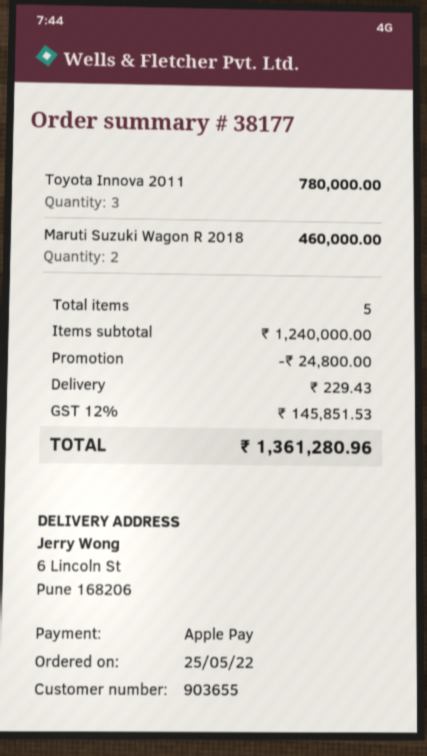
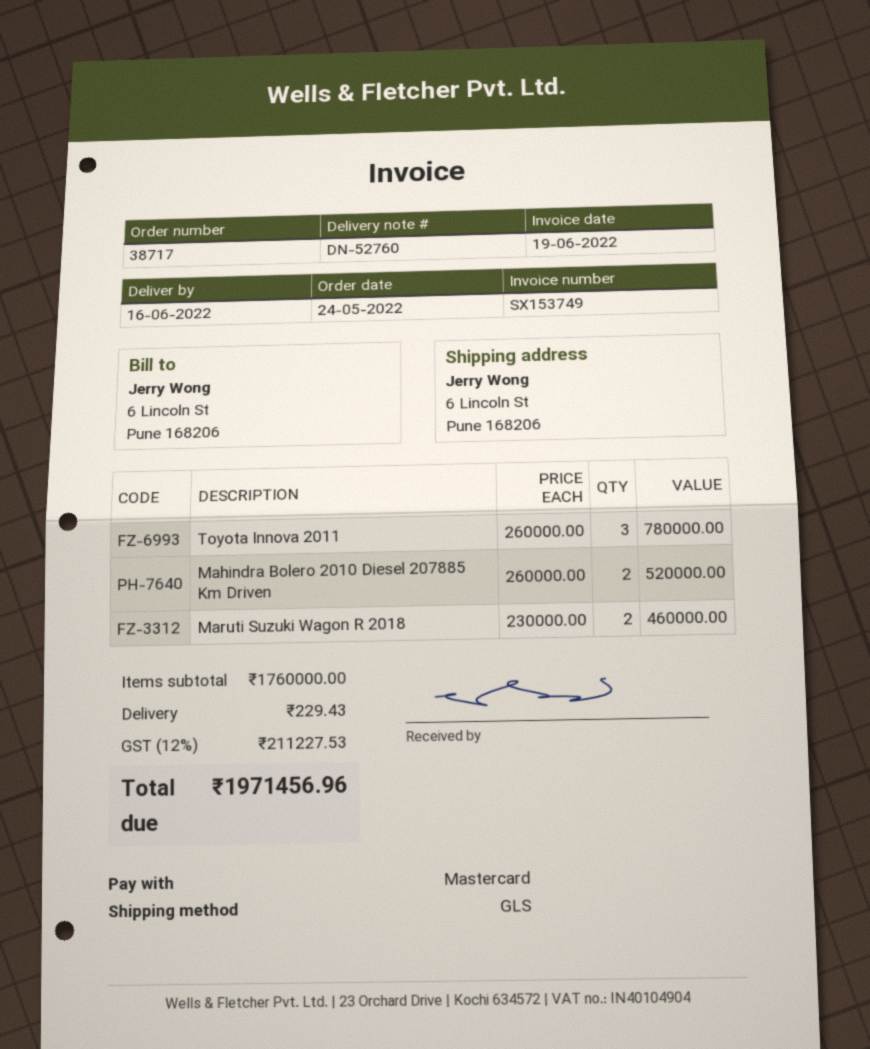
order number: 38177 -> 38717
order date: 2022-05-25 -> 2022-05-24
payment method: Apple Pay -> Mastercard
Mahindra Bolero 2010 Diesel 207885 Km Driven: none -> 2 for 520000.00
subtotal: 1240000.00 -> 1760000.00
discount: 24800.00 -> none
tax: 12% = 145851.53 -> 12% = 211227.53
total: 1361280.96 -> 1971456.96

